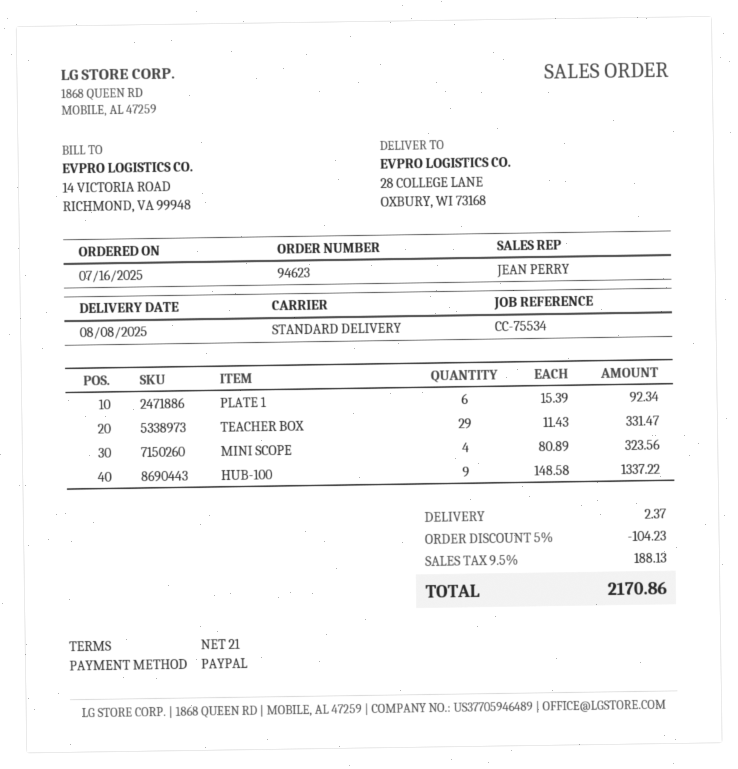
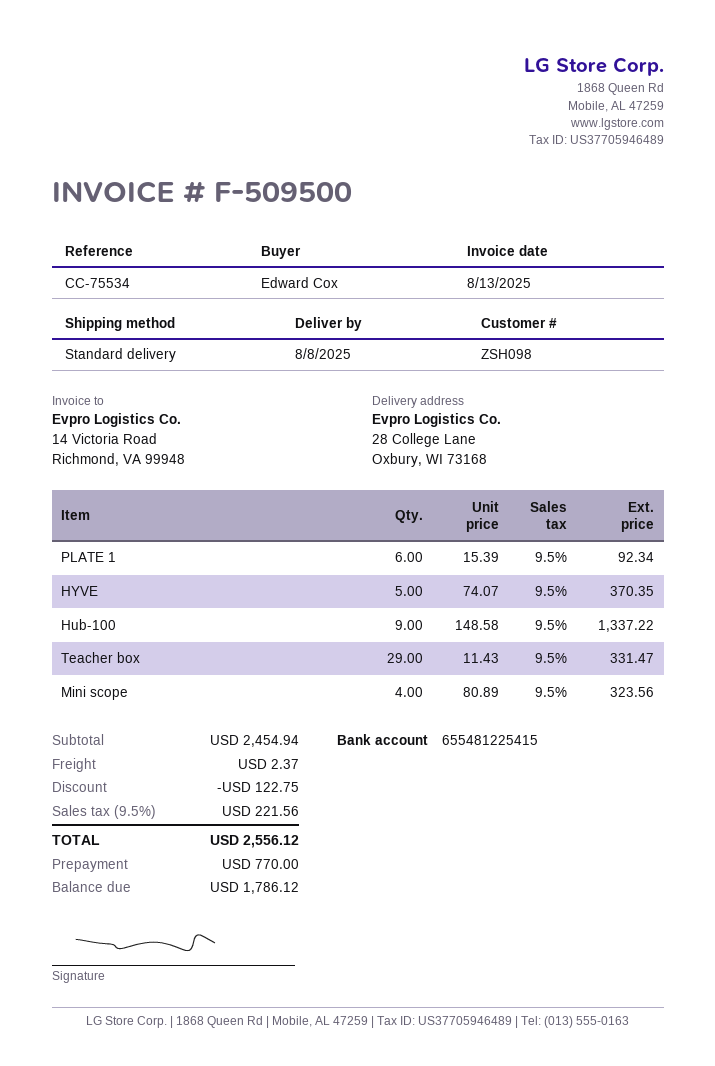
HYVE: none -> 5 x 74.07 = 370.35
discount: 104.23 -> 122.75
tax: 9.5% = 188.13 -> 9.5% = 221.56
total: 2170.86 -> 2556.12

